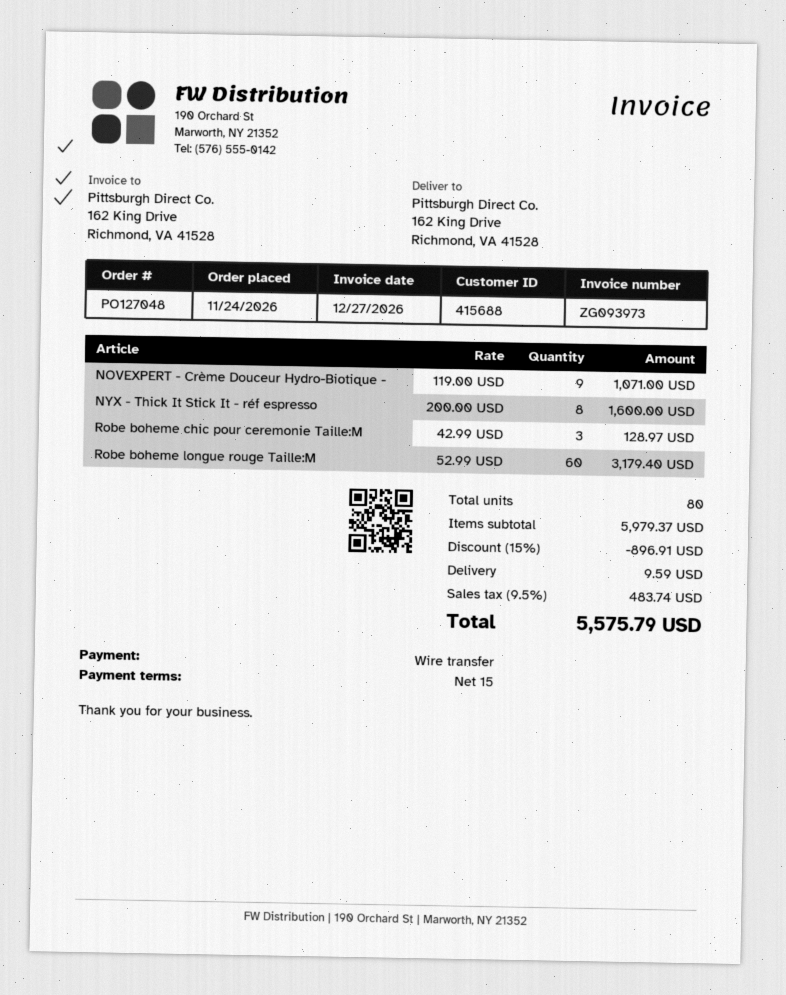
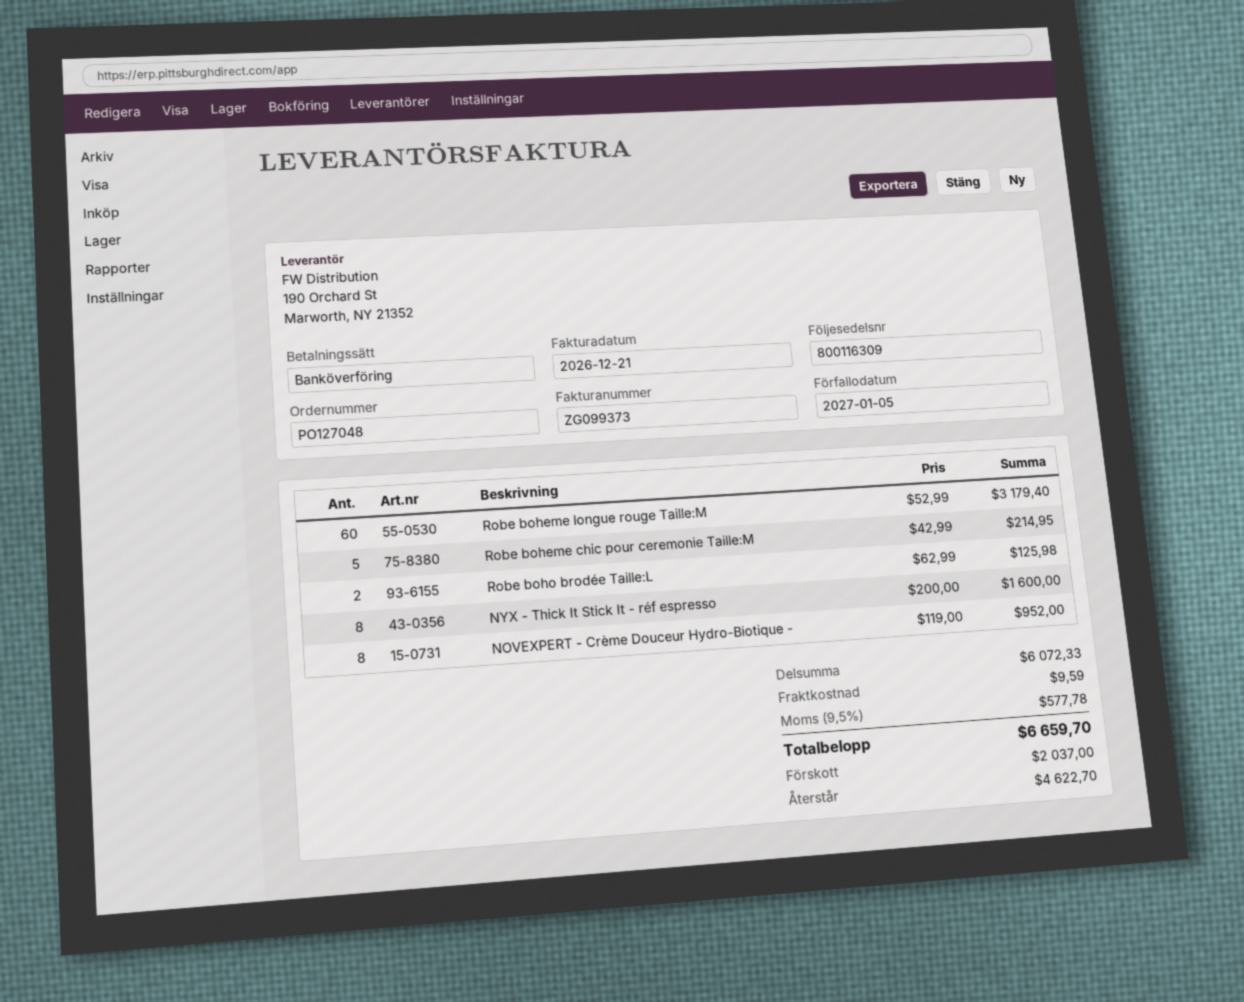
invoice number: ZG093973 -> ZG099373
invoice date: 2026-12-27 -> 2026-12-21
NOVEXPERT - Crème Douceur Hydro-Biotique -: 9 x 119.00 = 1071.00 -> 8 x 119.00 = 952.00
Robe boheme chic pour ceremonie Taille:M: 3 x 42.99 = 128.97 -> 5 x 42.99 = 214.95
Robe boho brodée Taille:L: none -> 2 x 62.99 = 125.98
subtotal: 5979.37 -> 6072.33
discount: 15% = 896.91 -> none
tax: 9.5% = 483.74 -> 9.5% = 577.78
total: 5575.79 -> 6659.70

